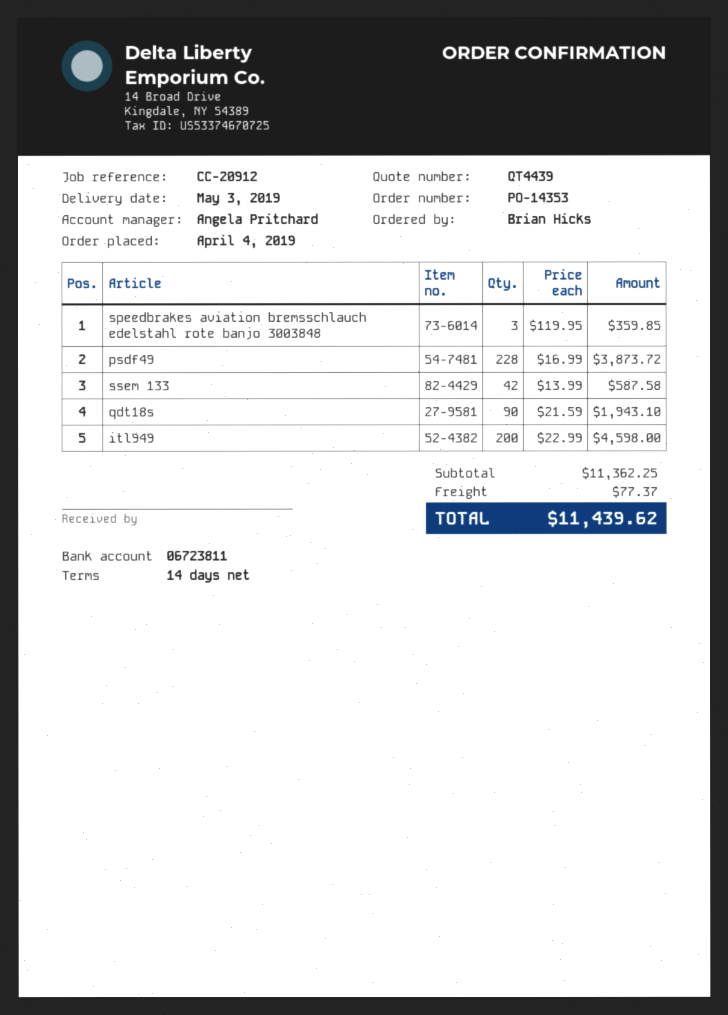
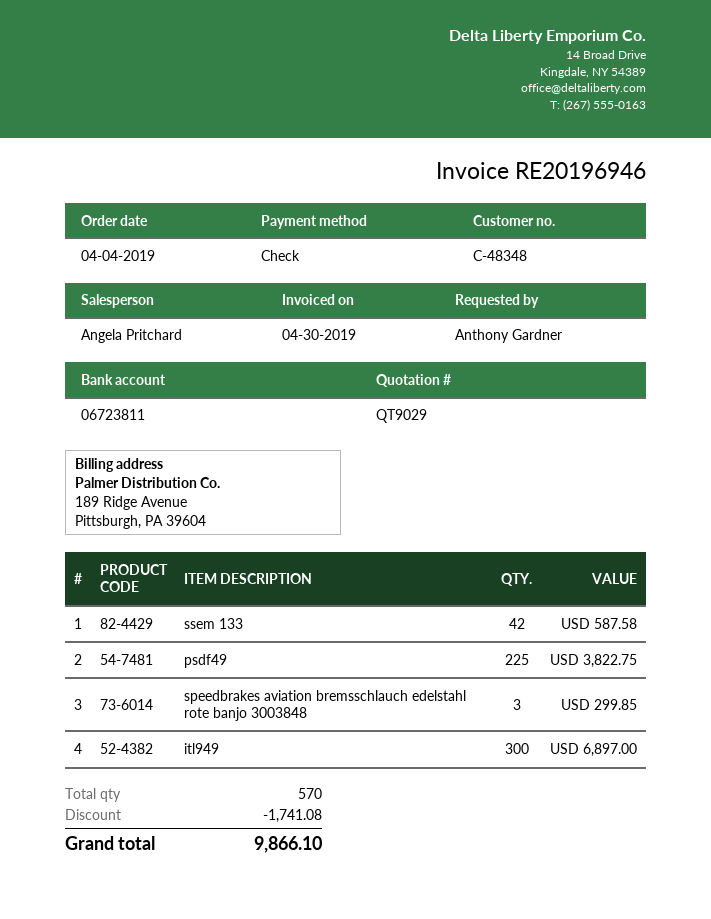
quote number: QT4439 -> QT9029
ordered by: Brian Hicks -> Anthony Gardner
speedbrakes aviation bremsschlauch edelstahl rote banjo 3003848: 3 for 359.85 -> 3 for 299.85
psdf49: 228 for 3873.72 -> 225 for 3822.75
qdt18s: 90 for 1943.10 -> none
itl949: 200 for 4598.00 -> 300 for 6897.00
discount: none -> 1741.08
shipping: 77.37 -> none
total: 11439.62 -> 9866.10

